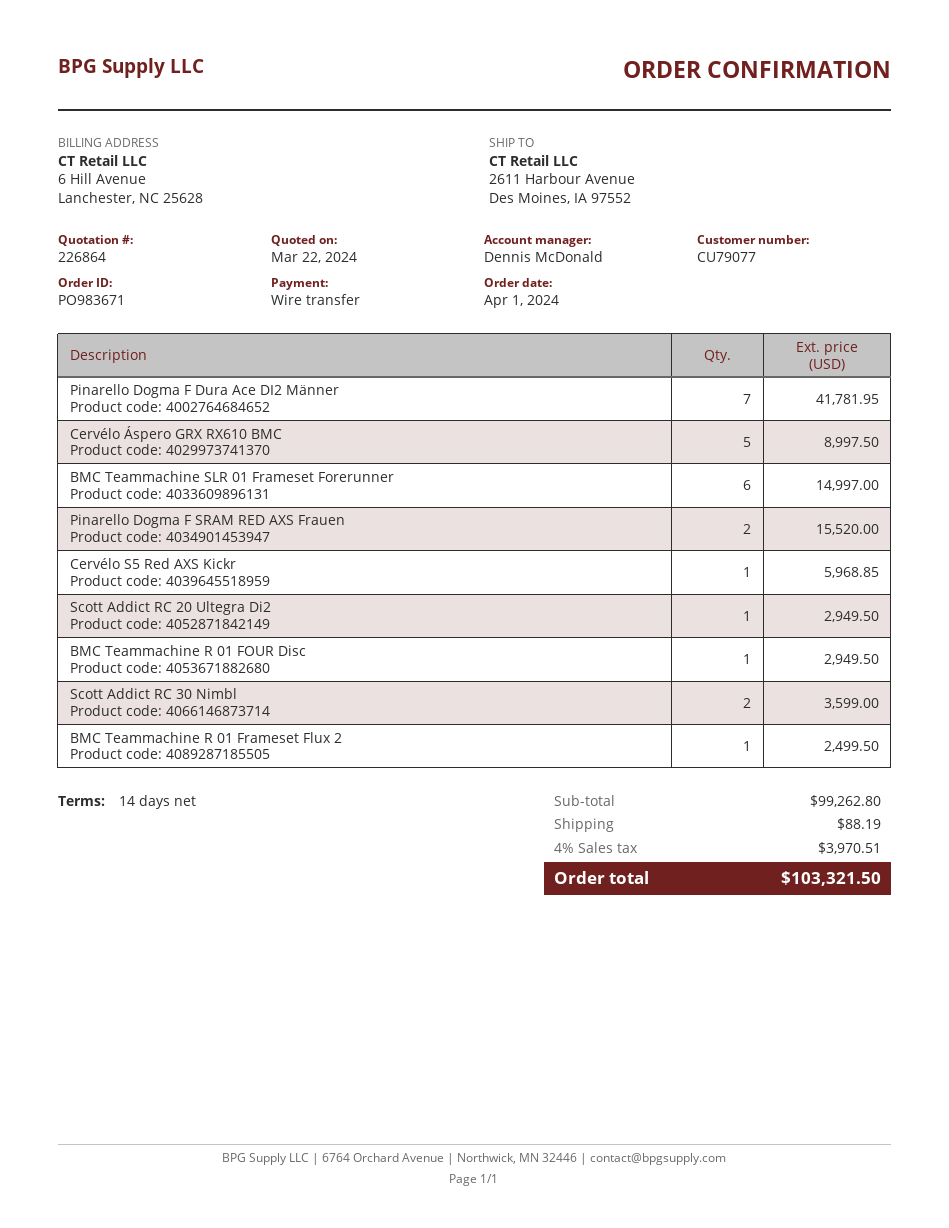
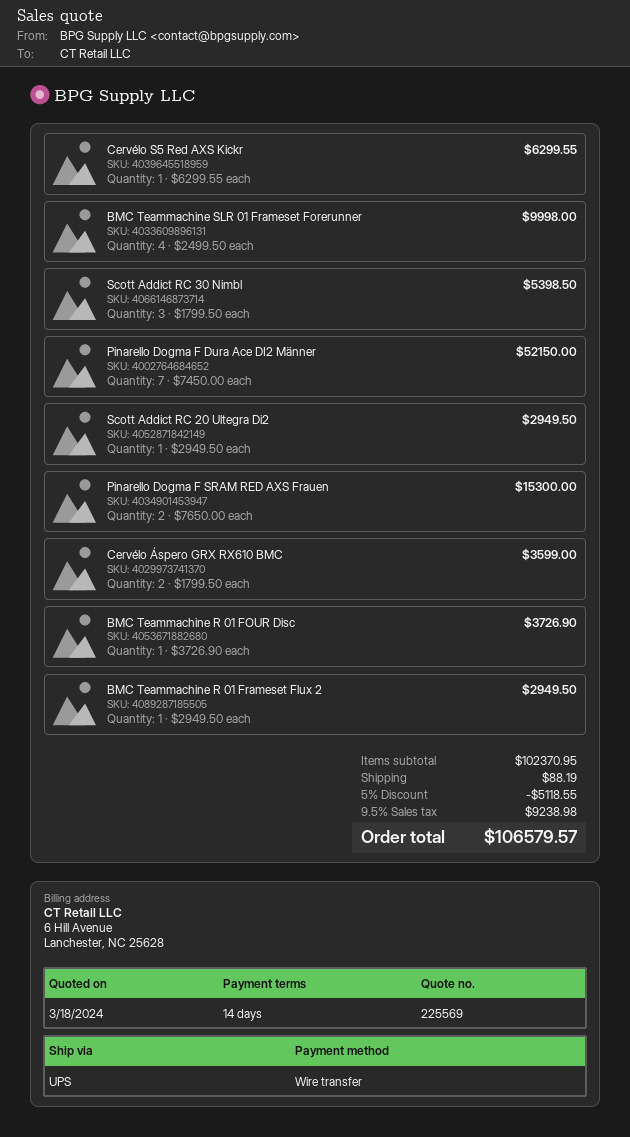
quote number: 226864 -> 225569
quote date: 2024-03-22 -> 2024-03-18
Pinarello Dogma F Dura Ace DI2 Männer: 7 for 41781.95 -> 7 for 52150.00
Cervélo Áspero GRX RX610 BMC: 5 for 8997.50 -> 2 for 3599.00
BMC Teammachine SLR 01 Frameset Forerunner: 6 for 14997.00 -> 4 for 9998.00
Pinarello Dogma F SRAM RED AXS Frauen: 2 for 15520.00 -> 2 for 15300.00
Cervélo S5 Red AXS Kickr: 1 for 5968.85 -> 1 for 6299.55
BMC Teammachine R 01 FOUR Disc: 1 for 2949.50 -> 1 for 3726.90
Scott Addict RC 30 Nimbl: 2 for 3599.00 -> 3 for 5398.50
BMC Teammachine R 01 Frameset Flux 2: 1 for 2499.50 -> 1 for 2949.50
subtotal: 99262.80 -> 102370.95
discount: none -> 5% = 5118.55
tax: 4% = 3970.51 -> 9.5% = 9238.98
total: 103321.50 -> 106579.57

